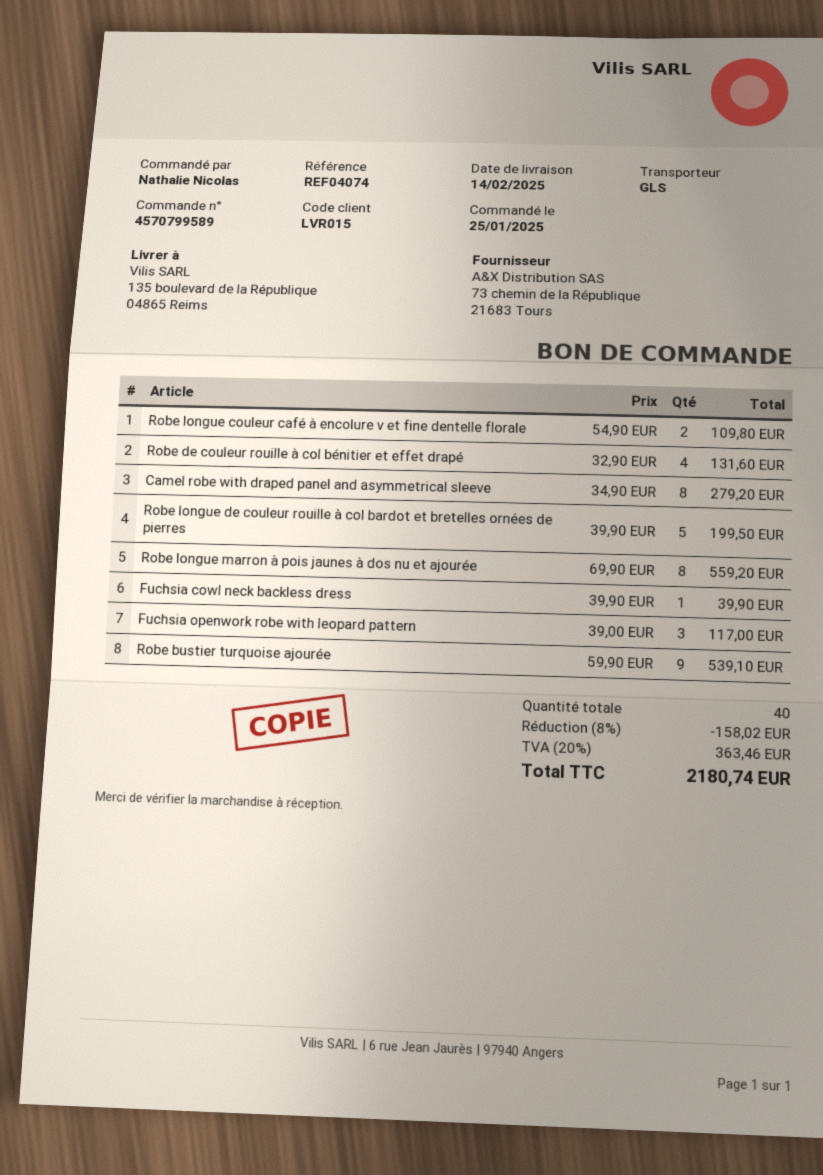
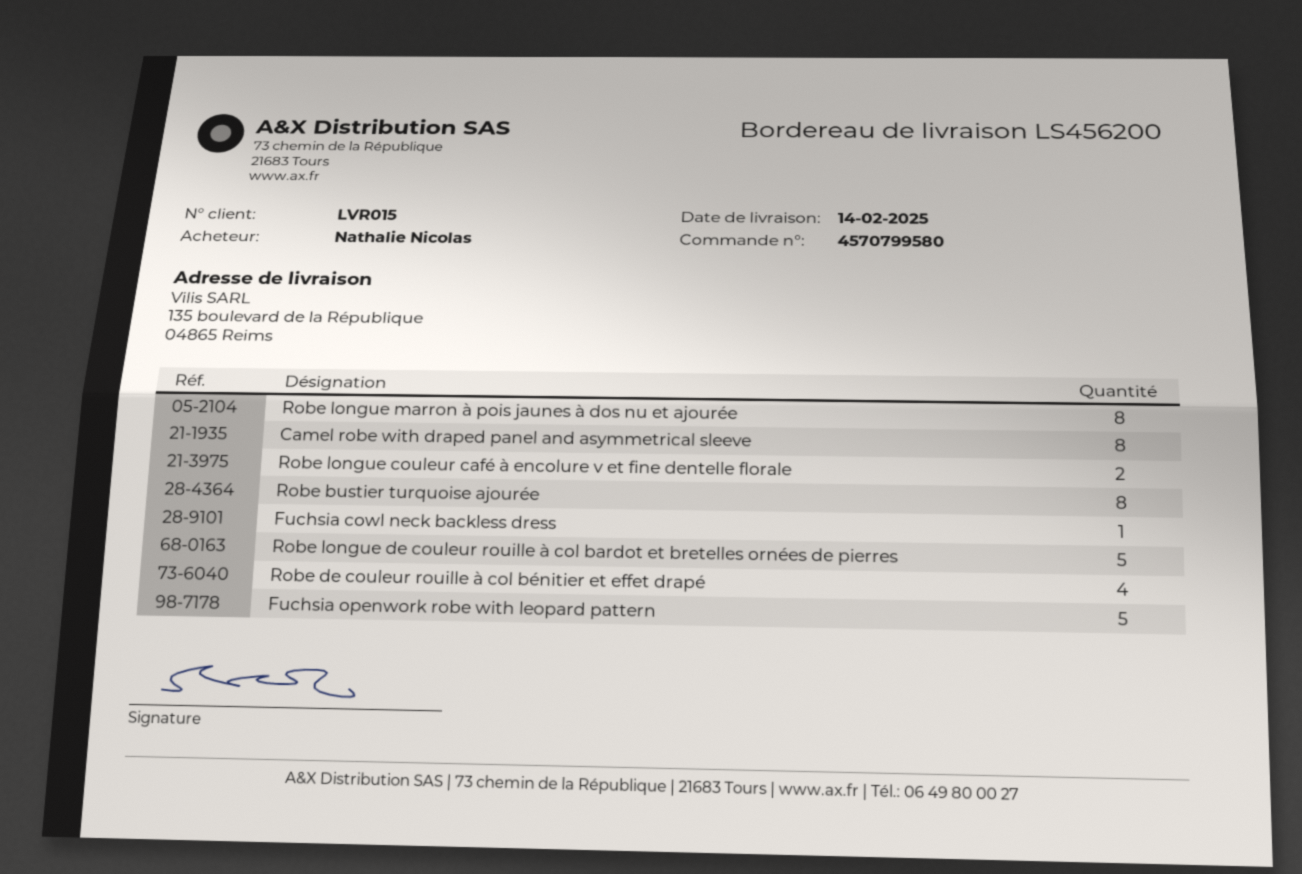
order number: 4570799589 -> 4570799580
Fuchsia openwork robe with leopard pattern: 3 -> 5
Robe bustier turquoise ajourée: 9 -> 8

